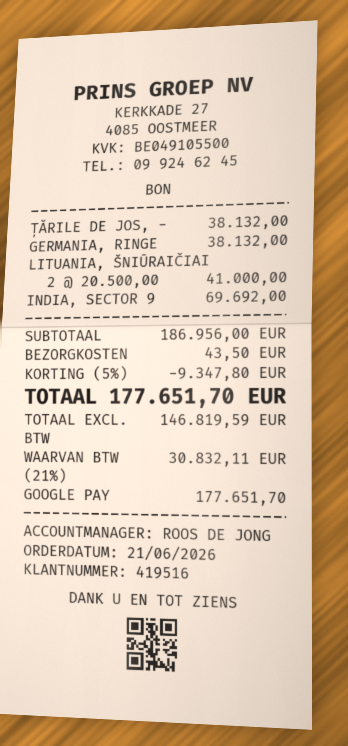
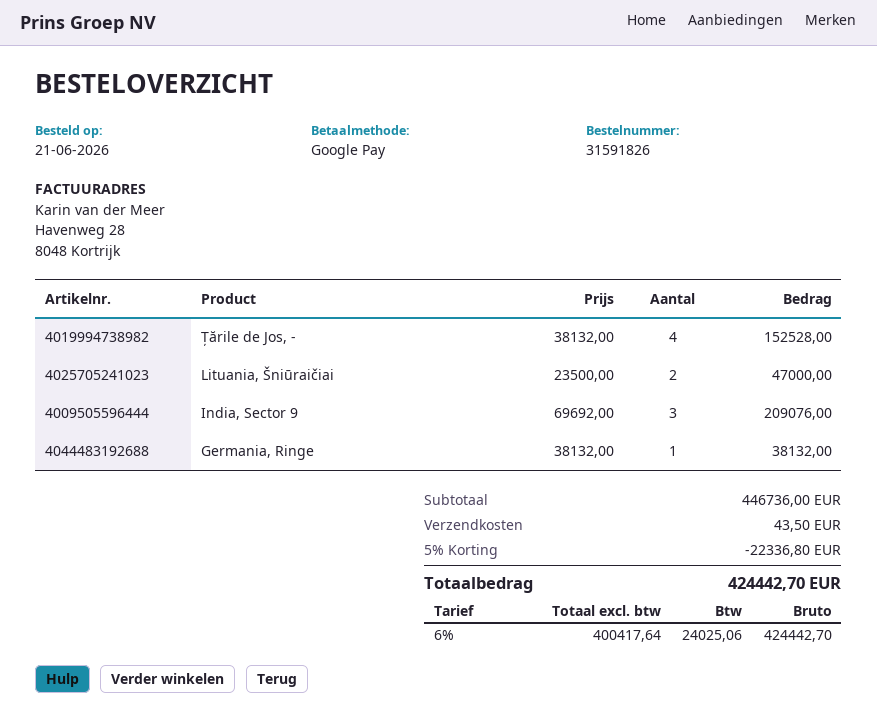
ȚĂRILE DE JOS, -: 1 x 38132.00 = 38132.00 -> 4 x 38132.00 = 152528.00
LITUANIA, ŠNIŪRAIČIAI: 2 x 20500.00 = 41000.00 -> 2 x 23500.00 = 47000.00
INDIA, SECTOR 9: 1 x 69692.00 = 69692.00 -> 3 x 69692.00 = 209076.00
subtotal: 186956.00 -> 446736.00
discount: 5% = 9347.80 -> 5% = 22336.80
net: 146819.59 -> 400417.64
tax: 21% = 30832.11 -> 6% = 24025.06
total: 177651.70 -> 424442.70

